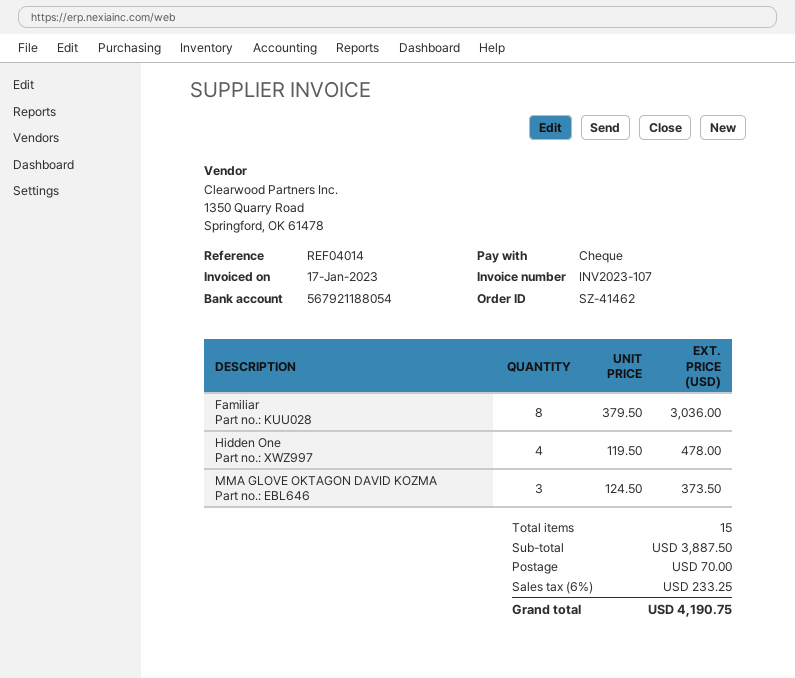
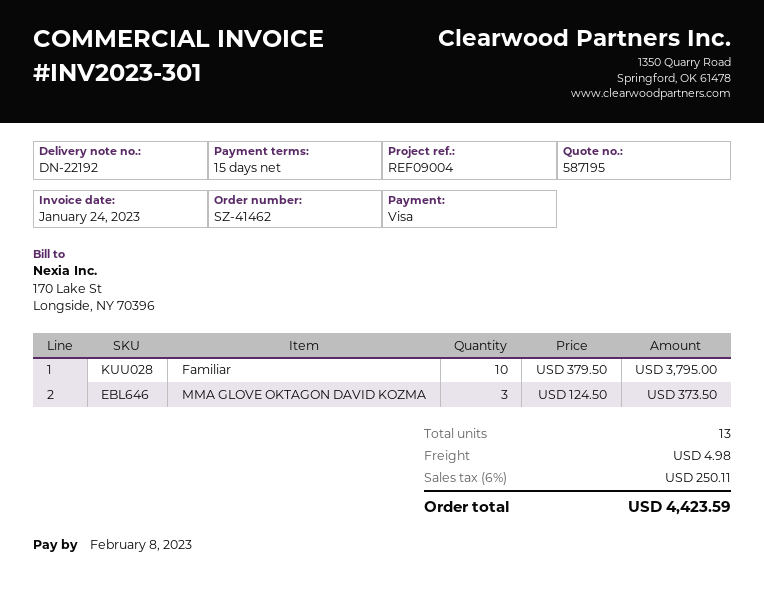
invoice number: INV2023-107 -> INV2023-301
invoice date: 2023-01-17 -> 2023-01-24
reference: REF04014 -> REF09004
payment method: cheque -> Visa
Familiar: 8 x 379.50 = 3036.00 -> 10 x 379.50 = 3795.00
Hidden One: 4 x 119.50 = 478.00 -> none
total quantity: 15 -> 13
shipping: 70.00 -> 4.98
tax: 6% = 233.25 -> 6% = 250.11
total: 4190.75 -> 4423.59

